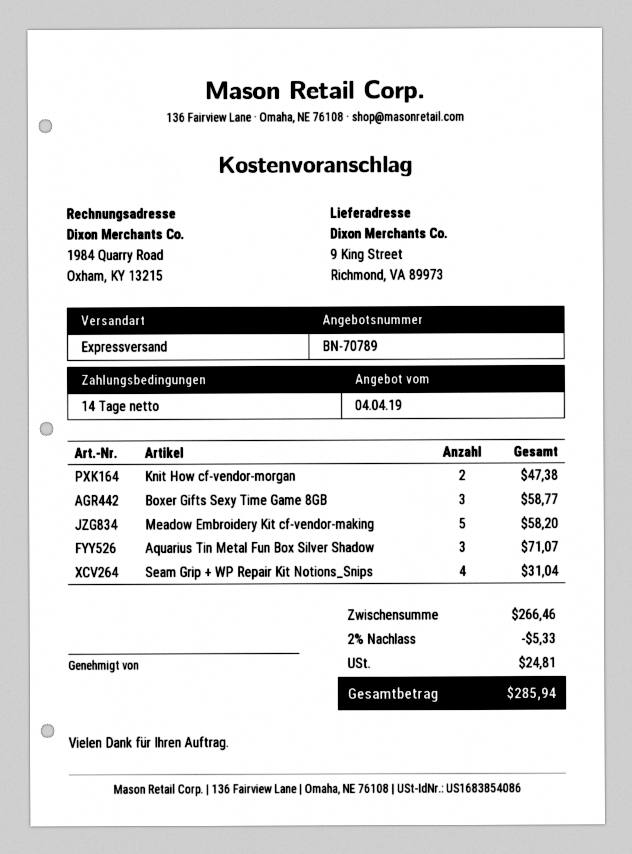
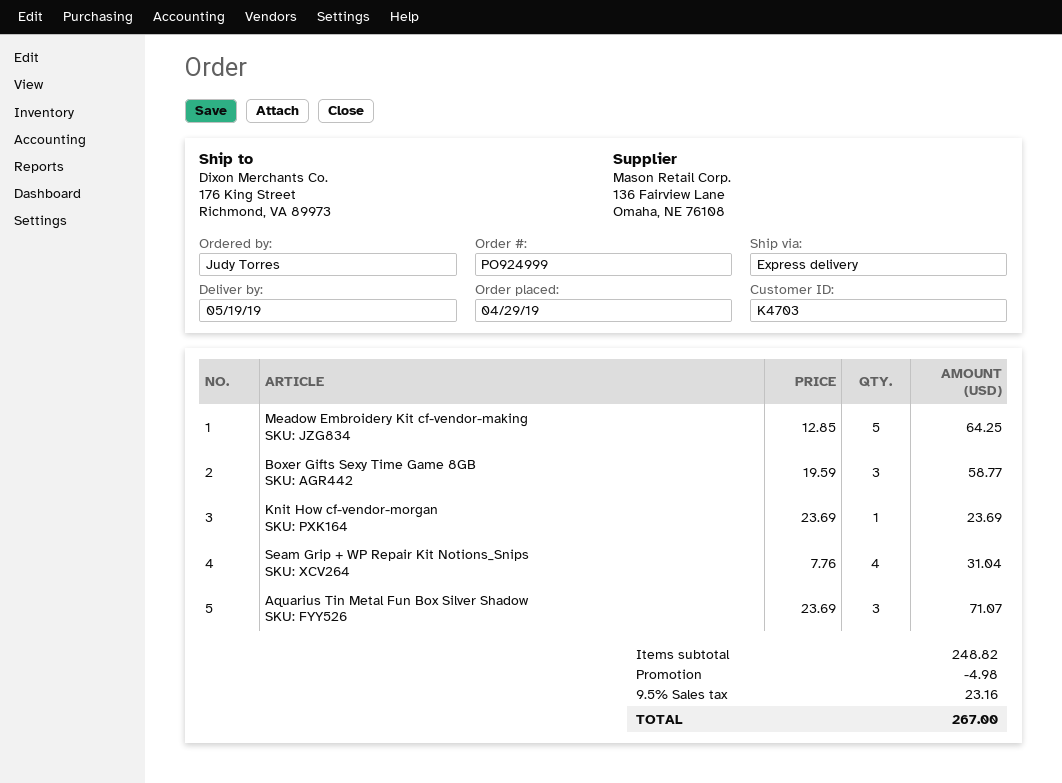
ship to: 9 King Street, Richmond, VA 89973 -> 176 King Street, Richmond, VA 89973
Knit How cf-vendor-morgan: 2 for 47.38 -> 1 for 23.69
Meadow Embroidery Kit cf-vendor-making: 5 for 58.20 -> 5 for 64.25
subtotal: 266.46 -> 248.82
discount: 5.33 -> 4.98
tax: 24.81 -> 23.16
total: 285.94 -> 267.00

